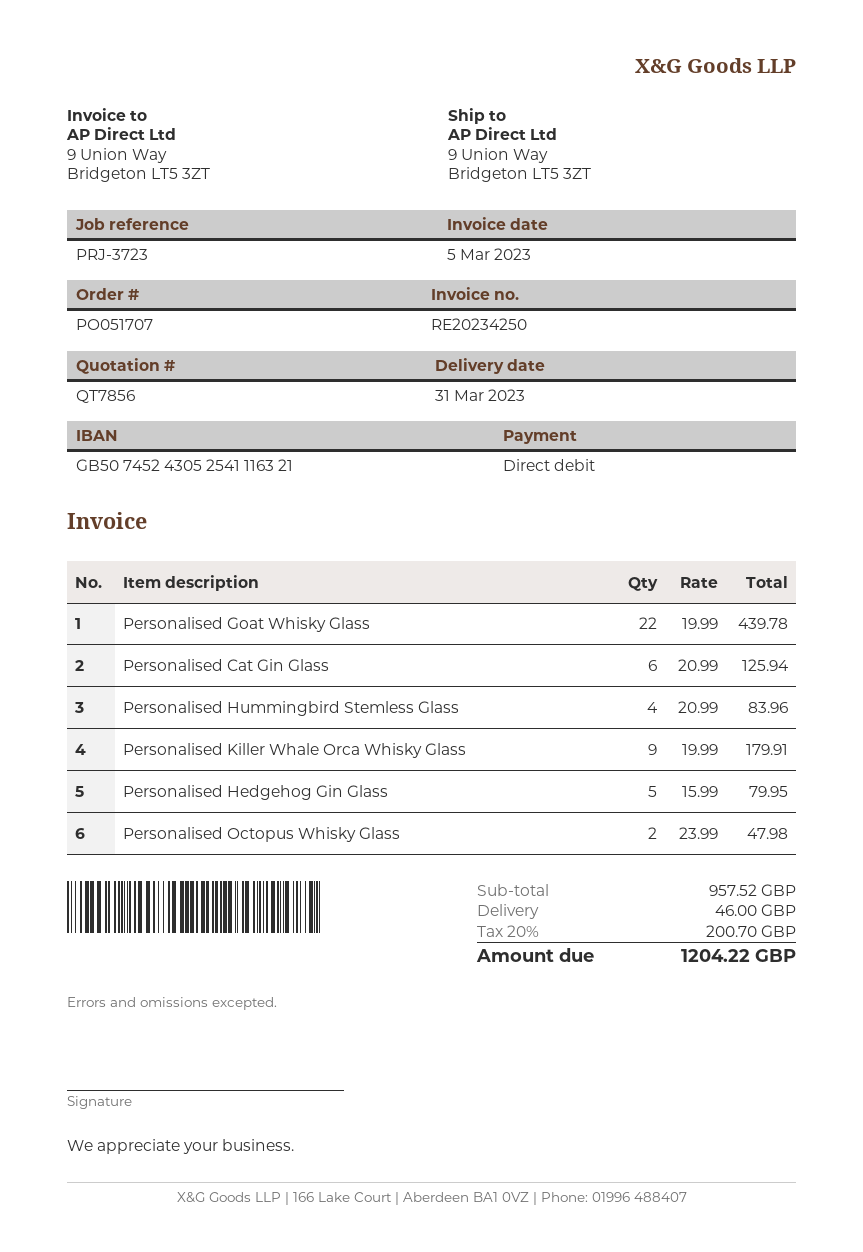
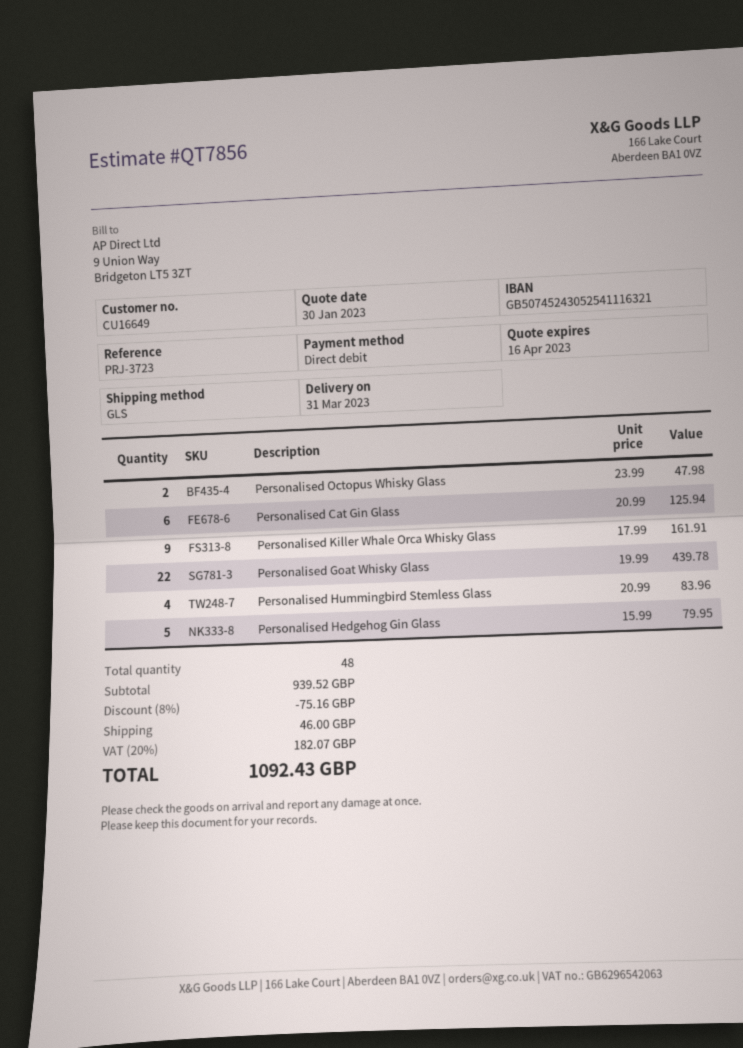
Personalised Killer Whale Orca Whisky Glass: 9 x 19.99 = 179.91 -> 9 x 17.99 = 161.91
subtotal: 957.52 -> 939.52
discount: none -> 8% = 75.16
tax: 20% = 200.70 -> 20% = 182.07
total: 1204.22 -> 1092.43

